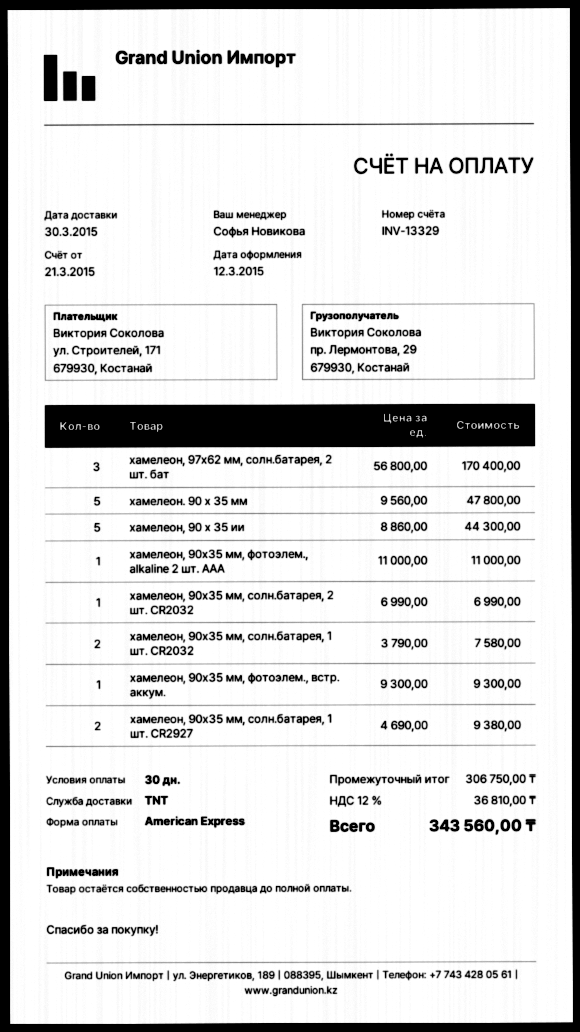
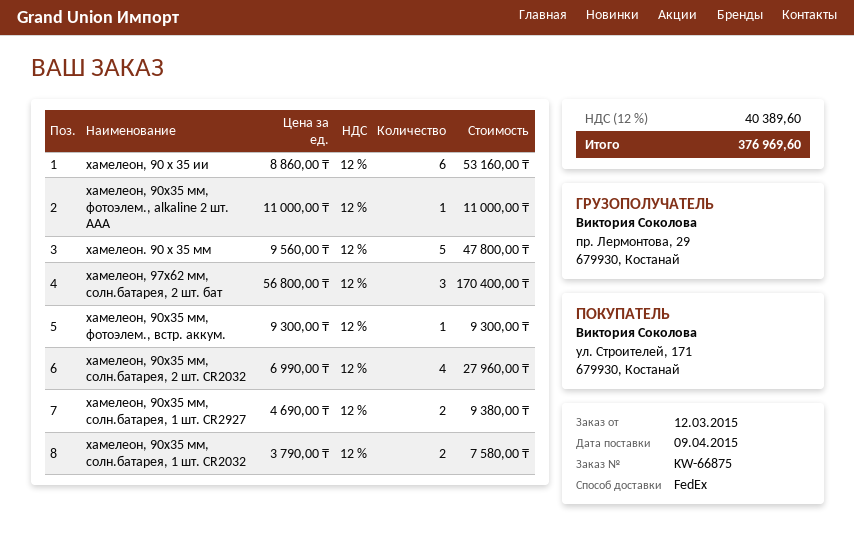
delivery date: 2015-03-30 -> 2015-04-09
shipping method: TNT -> FedEx
хамелеон, 90 х 35 ии: 5 x 8860.00 = 44300.00 -> 6 x 8860.00 = 53160.00
хамелеон, 90х35 мм, cолн.батарея, 2 шт. CR2032: 1 x 6990.00 = 6990.00 -> 4 x 6990.00 = 27960.00
tax: 12% = 36810.00 -> 12% = 40389.60
total: 343560.00 -> 376969.60

